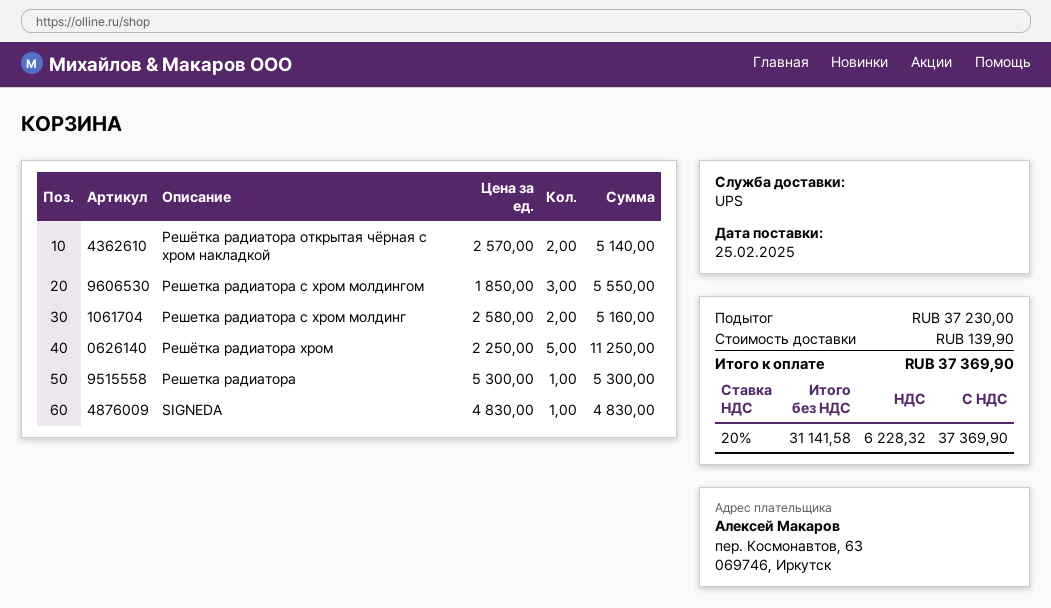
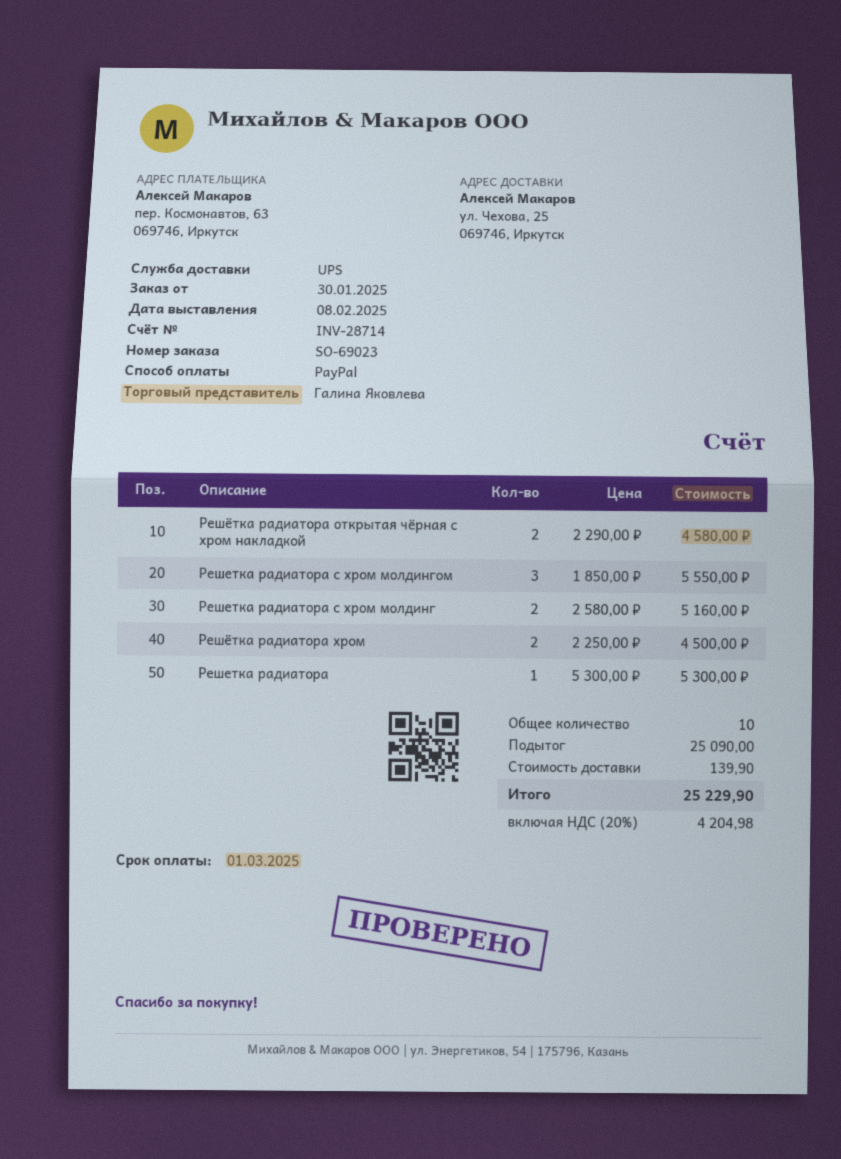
Решётка радиатора открытая чёрная с хром накладкой: 2 x 2570.00 = 5140.00 -> 2 x 2290.00 = 4580.00
Решётка радиатора хром: 5 x 2250.00 = 11250.00 -> 2 x 2250.00 = 4500.00
SIGNEDA: 1 x 4830.00 = 4830.00 -> none
subtotal: 37230.00 -> 25090.00
tax: 20% = 6228.32 -> 20% = 4204.98
total: 37369.90 -> 25229.90

